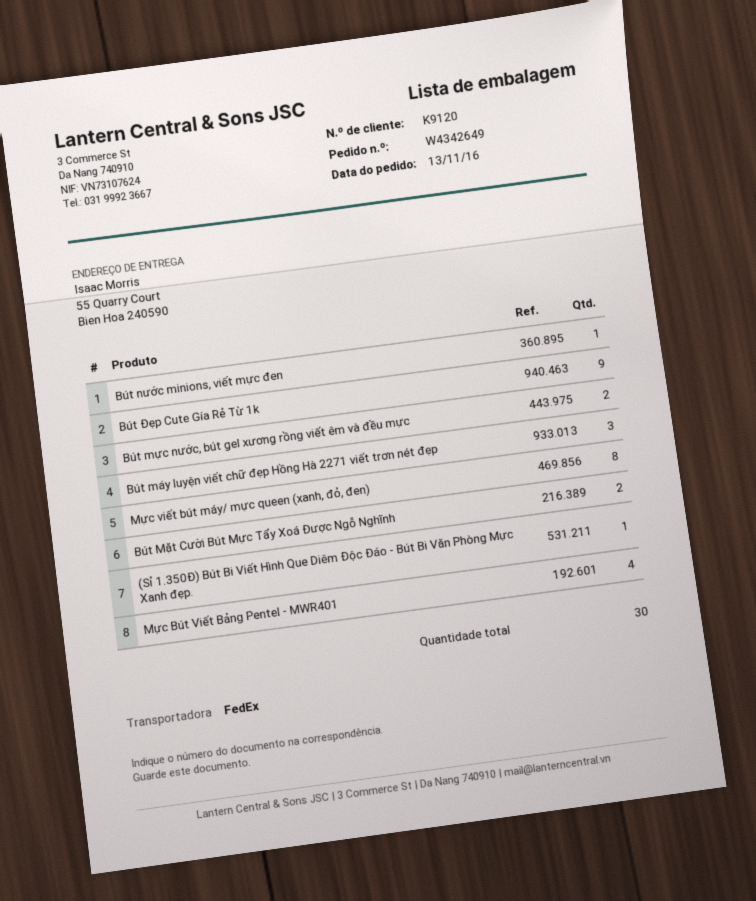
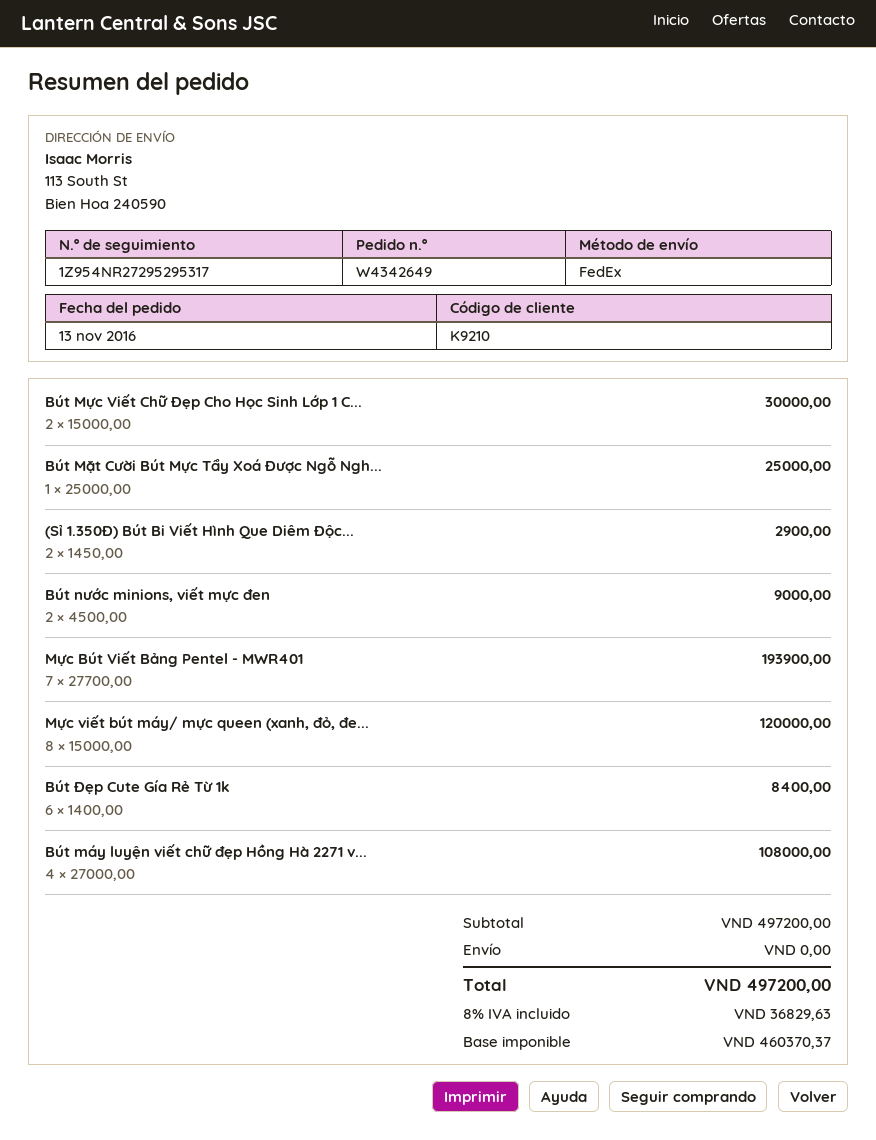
customer number: K9120 -> K9210
ship to: 55 Quarry Court, Bien Hoa 240590 -> 113 South St, Bien Hoa 240590
Bút nước minions, viết mực đen: 1 -> 2
Bút Đẹp Cute Gía Rẻ Từ 1k: 9 -> 6
Bút mực nước, bút gel xương rồng viết êm và đều mực: 2 -> none
Bút máy luyện viết chữ đẹp Hồng Hà 2271 viết trơn nét đẹp: 3 -> 4
Bút Mặt Cười Bút Mực Tẩy Xoá Được Ngỗ Nghĩnh: 2 -> 1
(Sỉ 1.350Đ) Bút Bi Viết Hình Que Diêm Độc Đáo - Bút Bi Văn Phòng Mực Xanh đẹp.: 1 -> 2
Mực Bút Viết Bảng Pentel - MWR401: 4 -> 7
Bút Mực Viết Chữ Đẹp Cho Học Sinh Lớp 1 C...: none -> 2

